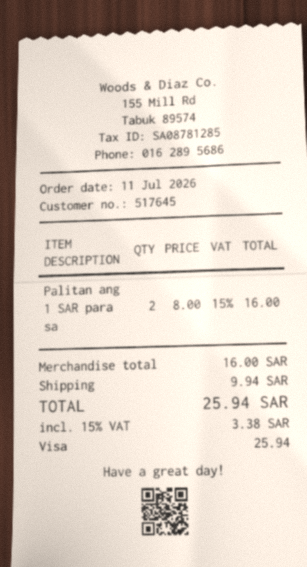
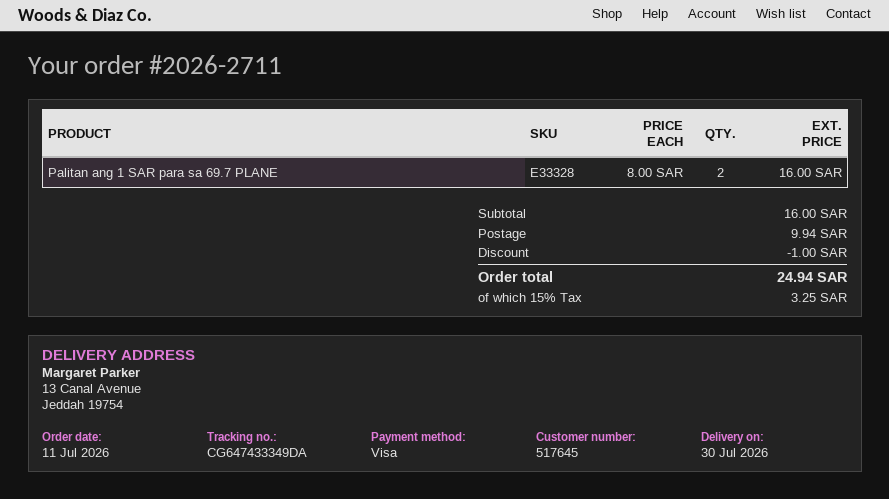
discount: none -> 1.00
tax: 15% = 3.38 -> 15% = 3.25
total: 25.94 -> 24.94

